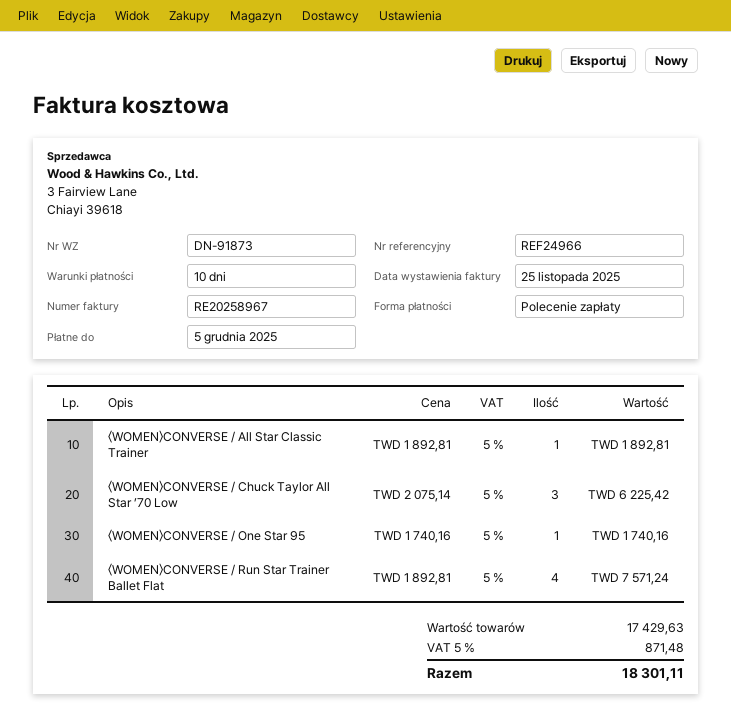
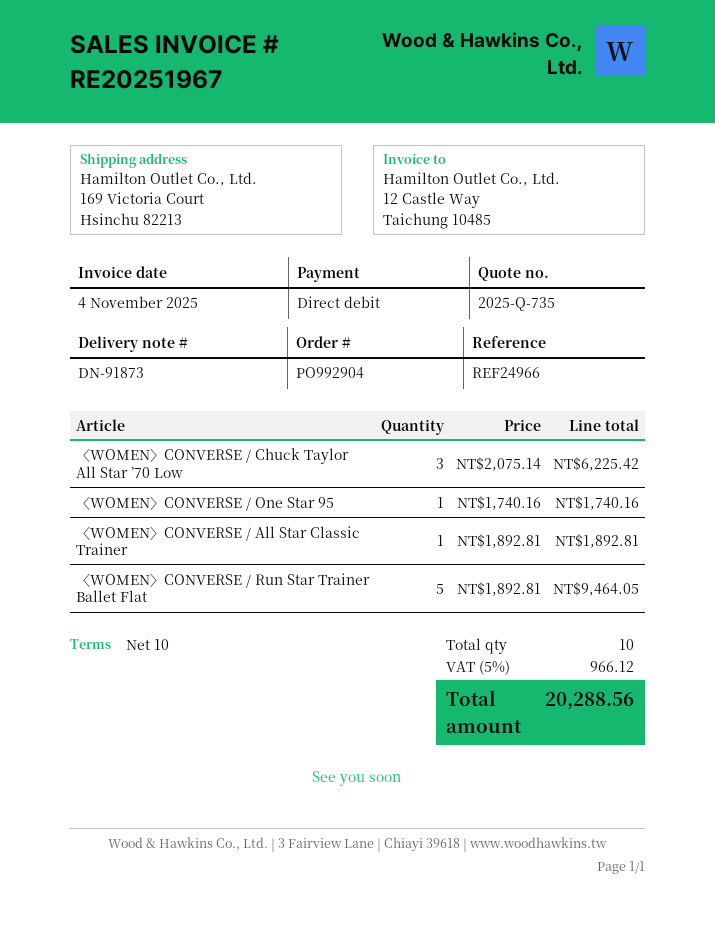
invoice number: RE20258967 -> RE20251967
invoice date: 2025-11-25 -> 2025-11-04
〈WOMEN〉CONVERSE / Run Star Trainer Ballet Flat: 4 x 1892.81 = 7571.24 -> 5 x 1892.81 = 9464.05
tax: 5% = 871.48 -> 5% = 966.12
total: 18301.11 -> 20288.56

